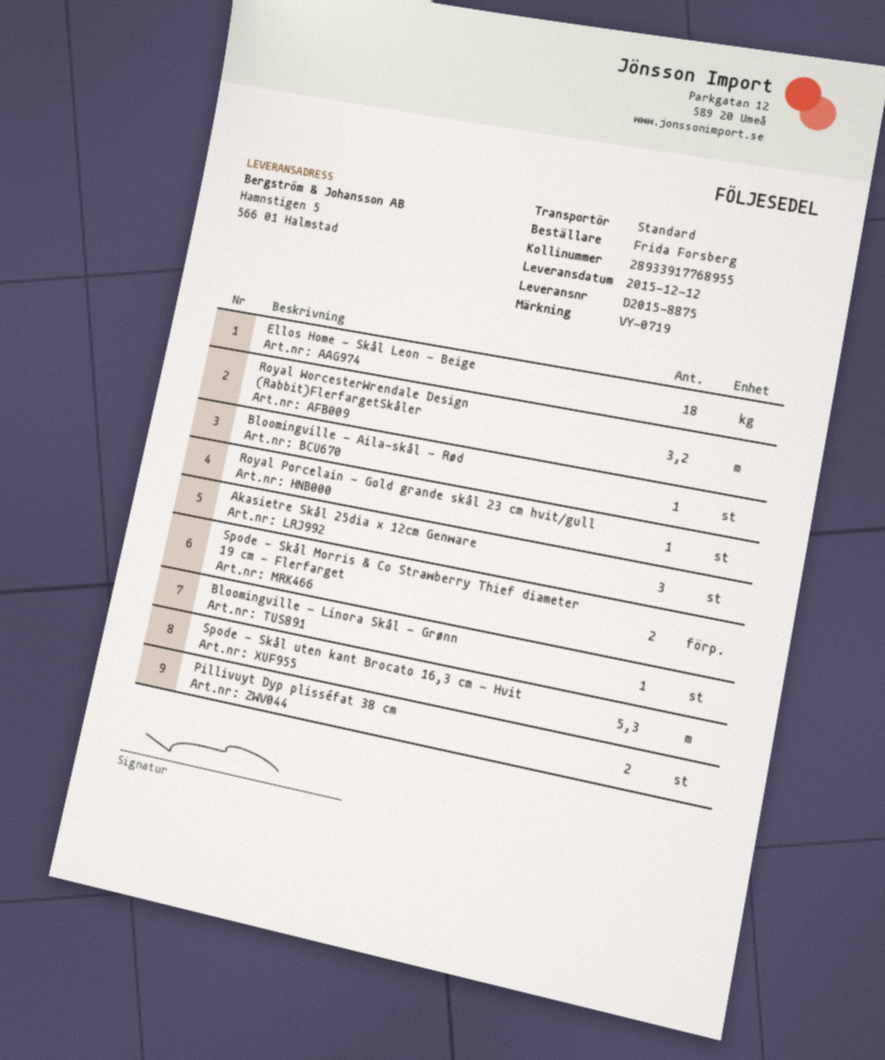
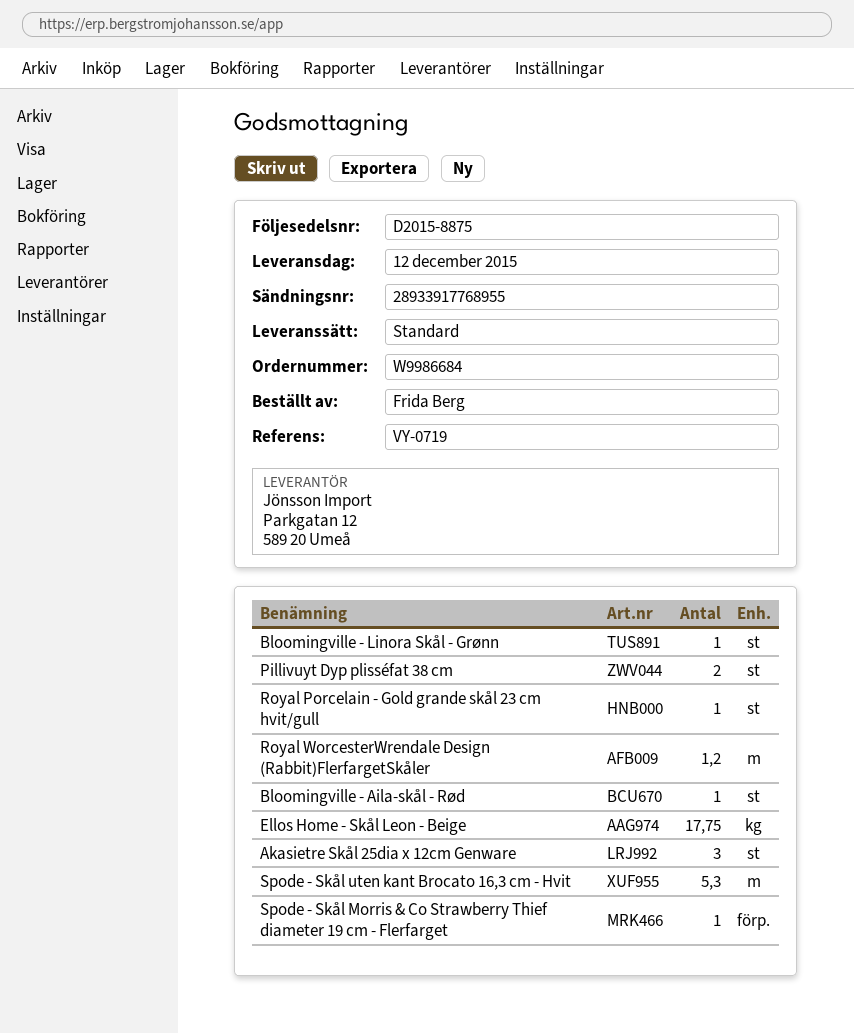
ordered by: Frida Forsberg -> Frida Berg
Ellos Home - Skål Leon - Beige: 18 -> 17.75
Royal WorcesterWrendale Design (Rabbit)FlerfargetSkåler: 3.2 -> 1.2
Spode - Skål Morris & Co Strawberry Thief diameter 19 cm - Flerfarget: 2 -> 1

